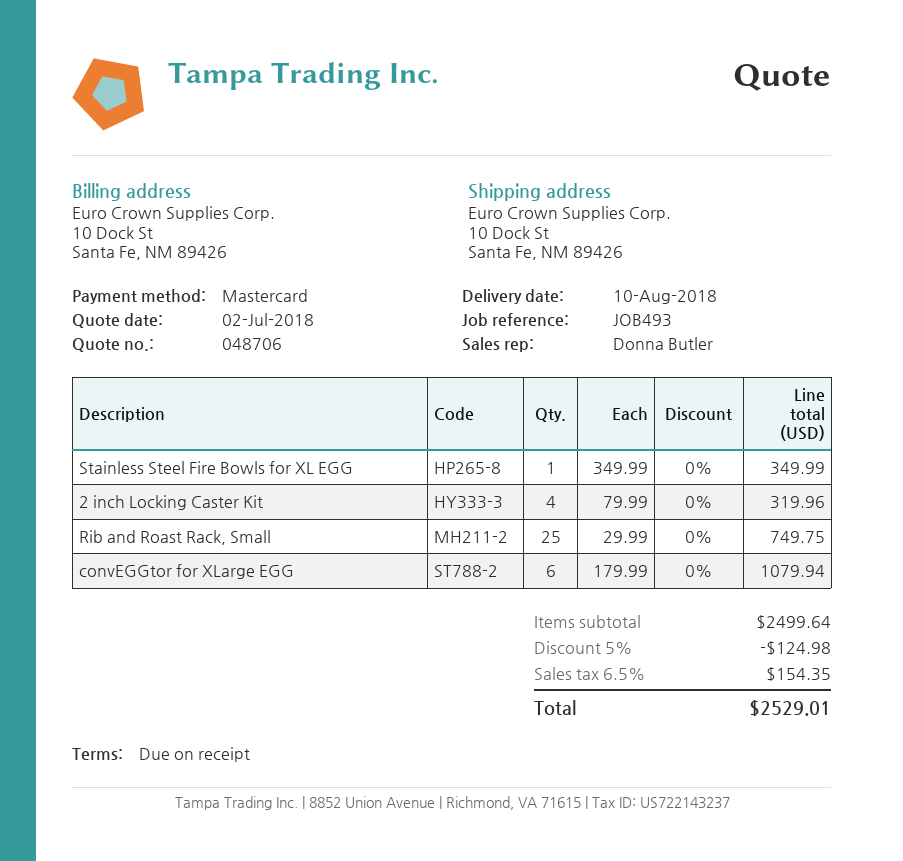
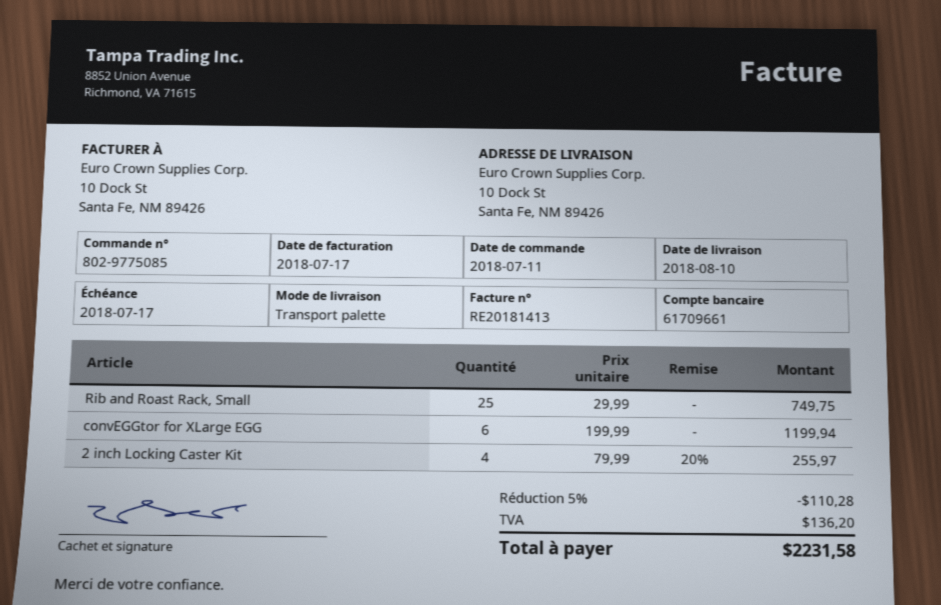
Stainless Steel Fire Bowls for XL EGG: 1 x 349.99 = 349.99 -> none
2 inch Locking Caster Kit: 4 x 79.99 = 319.96 -> 4 x 79.99 - 20% = 255.97
convEGGtor for XLarge EGG: 6 x 179.99 = 1079.94 -> 6 x 199.99 = 1199.94
discount: 5% = 124.98 -> 5% = 110.28
tax: 154.35 -> 136.20
total: 2529.01 -> 2231.58

